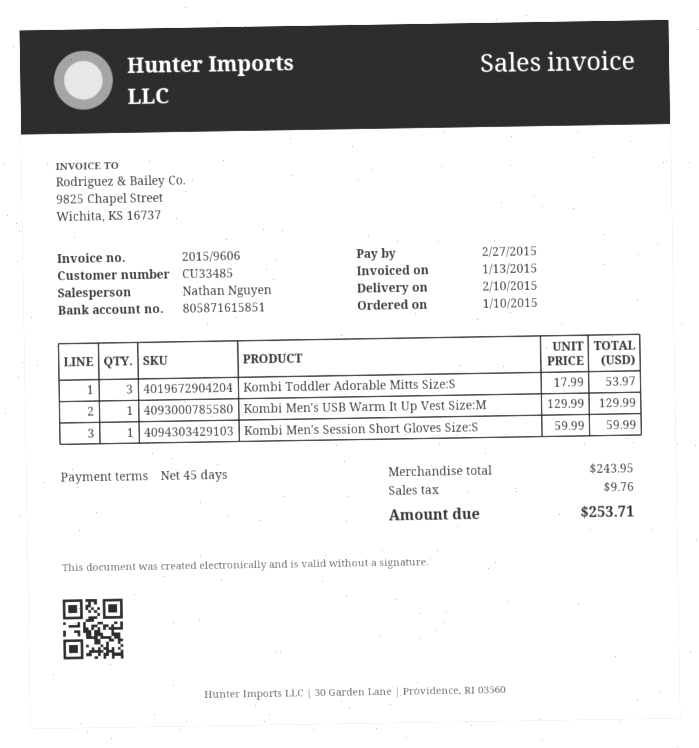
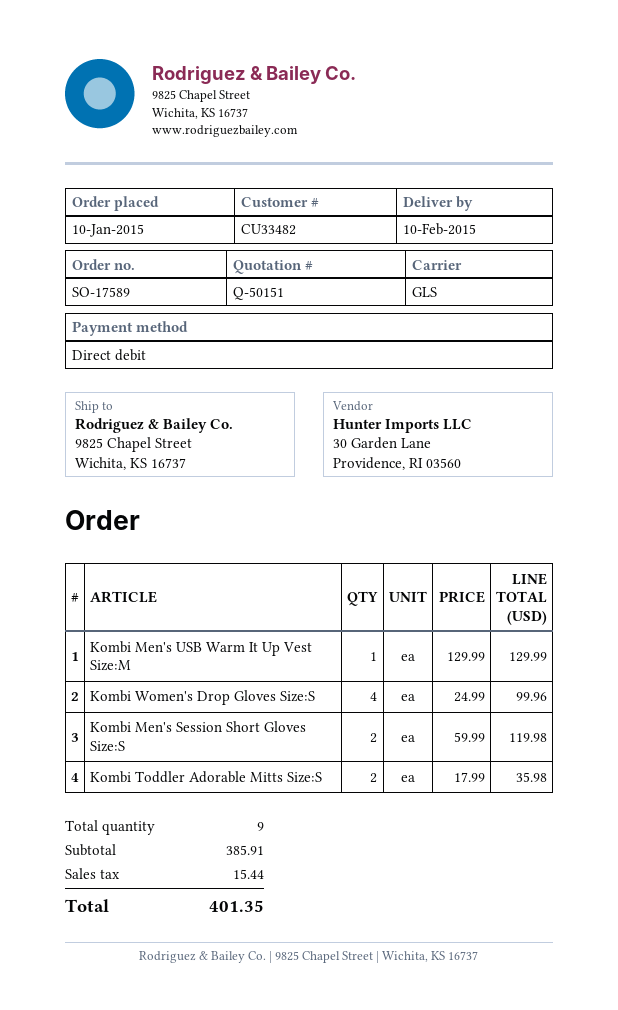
customer number: CU33485 -> CU33482
Kombi Toddler Adorable Mitts Size:S: 3 x 17.99 = 53.97 -> 2 x 17.99 = 35.98
Kombi Men's Session Short Gloves Size:S: 1 x 59.99 = 59.99 -> 2 x 59.99 = 119.98
Kombi Women's Drop Gloves Size:S: none -> 4 x 24.99 = 99.96
subtotal: 243.95 -> 385.91
tax: 9.76 -> 15.44
total: 253.71 -> 401.35

